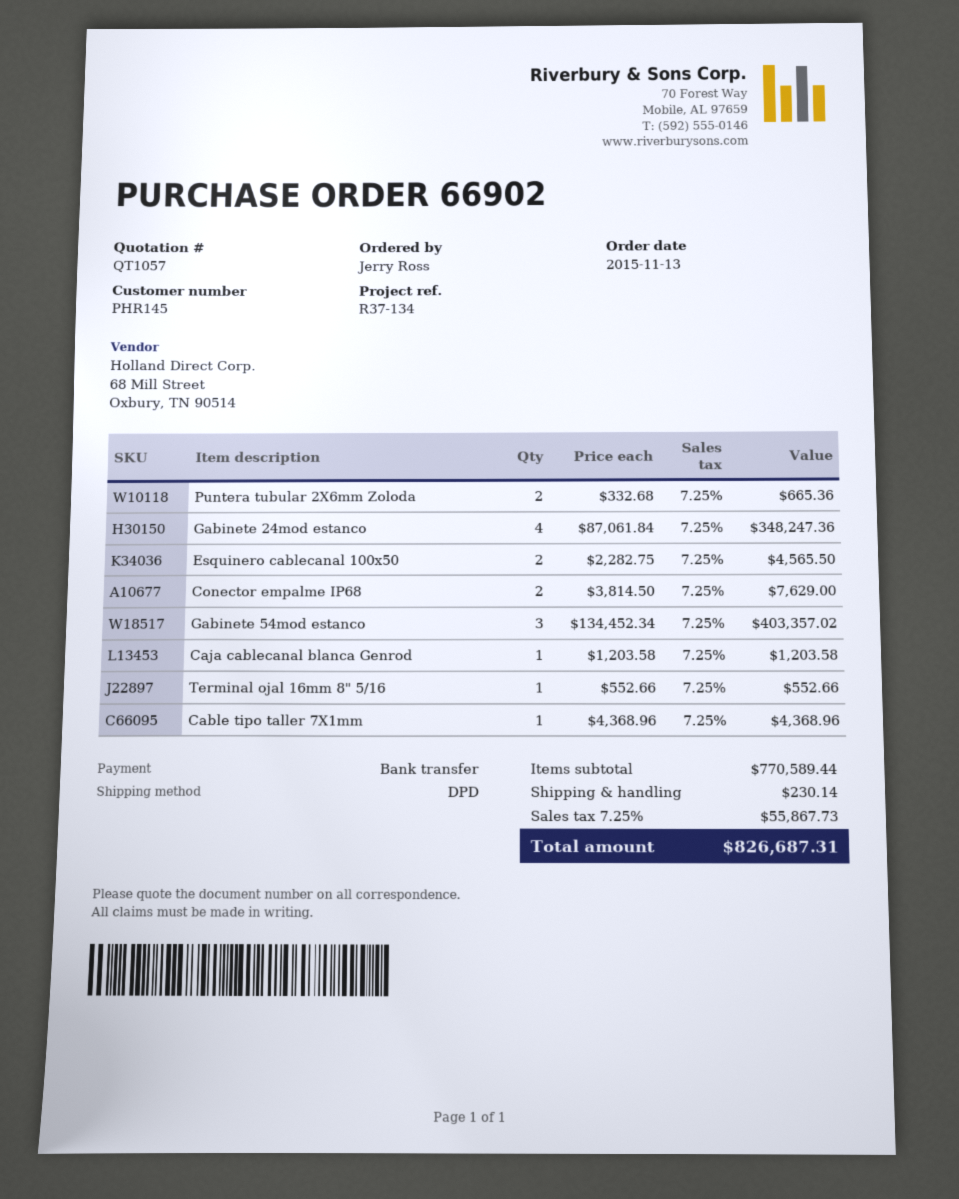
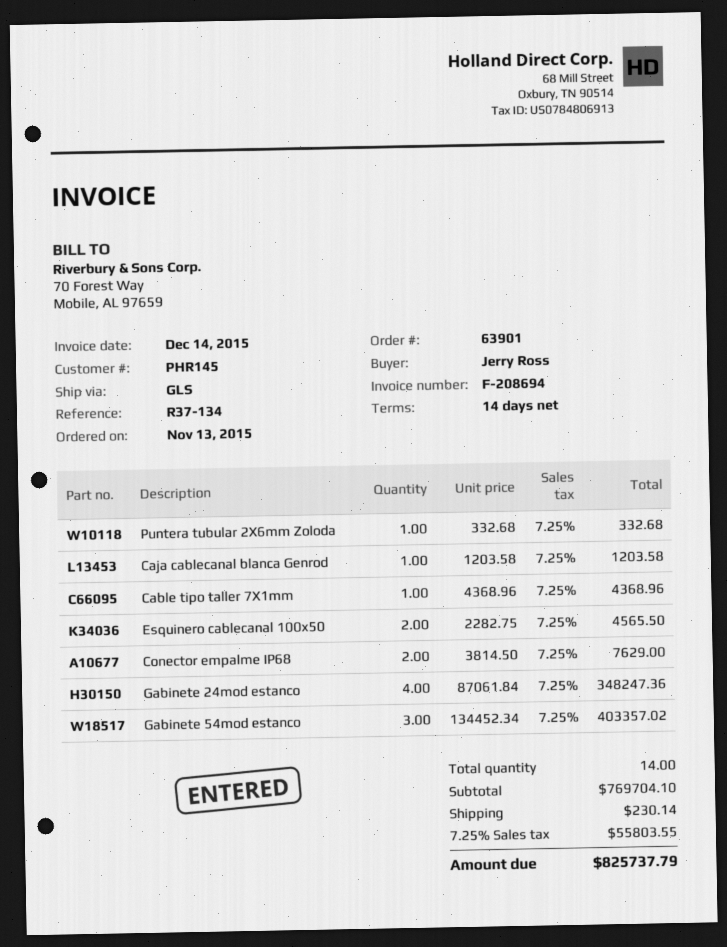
order number: 66902 -> 63901
shipping method: DPD -> GLS
Puntera tubular 2X6mm Zoloda: 2 x 332.68 = 665.36 -> 1 x 332.68 = 332.68
Terminal ojal 16mm 8" 5/16: 1 x 552.66 = 552.66 -> none
subtotal: 770589.44 -> 769704.10
tax: 7.25% = 55867.73 -> 7.25% = 55803.55
total: 826687.31 -> 825737.79

